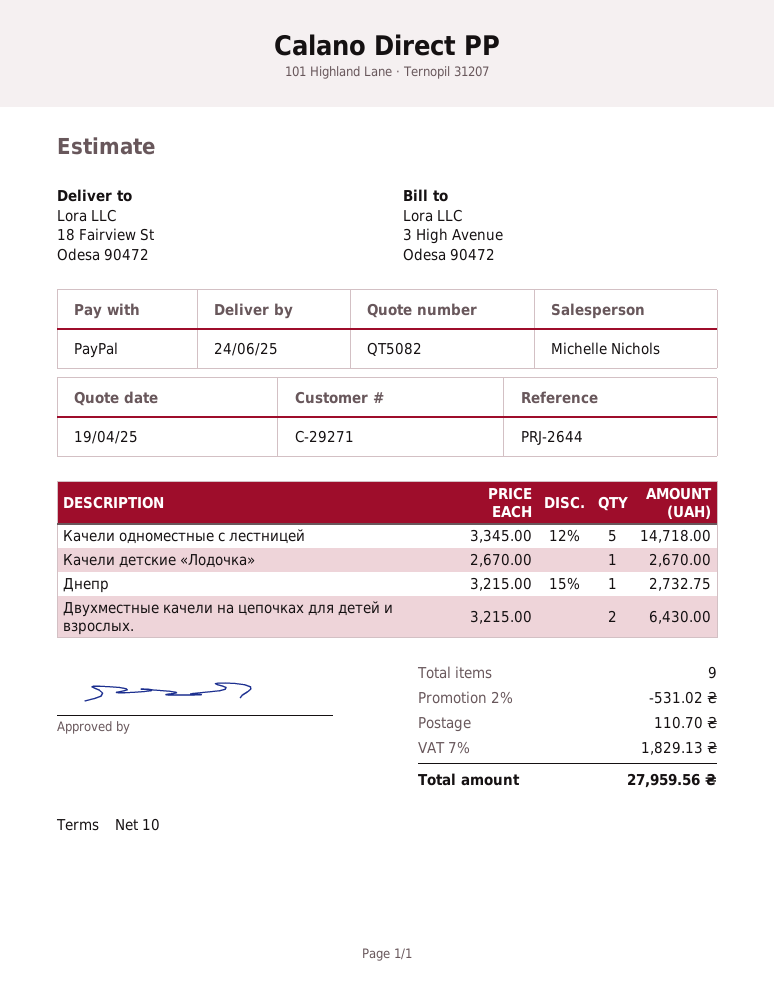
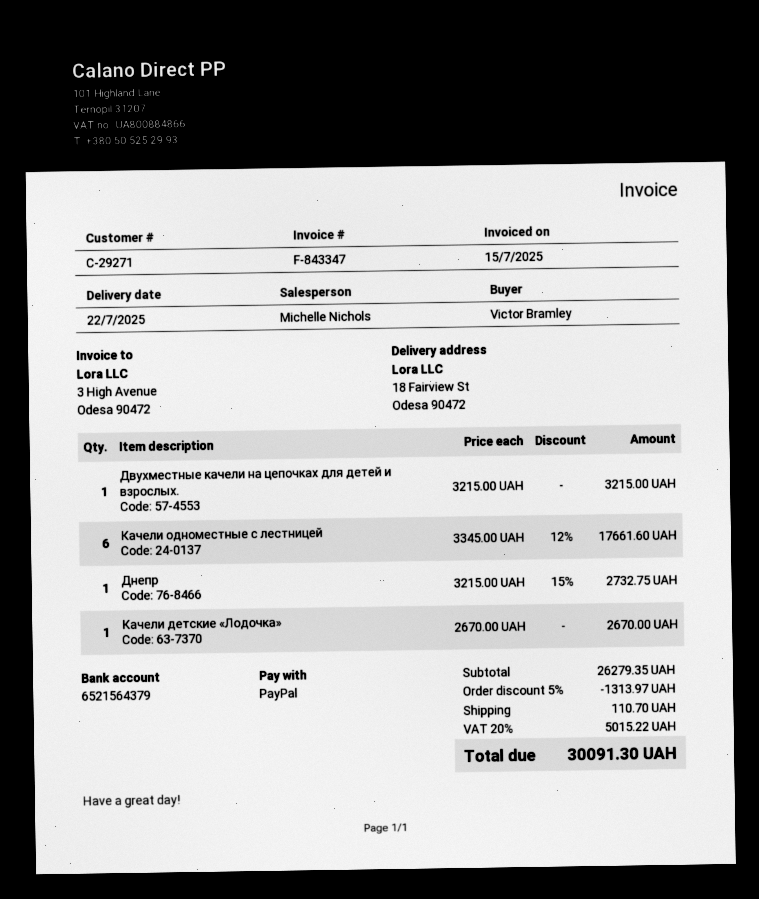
delivery date: 2025-06-24 -> 2025-07-22
Качели одноместные с лестницей: 5 x 3345.00 - 12% = 14718.00 -> 6 x 3345.00 - 12% = 17661.60
Двухместные качели на цепочках для детей и взрослых.: 2 x 3215.00 = 6430.00 -> 1 x 3215.00 = 3215.00
discount: 2% = 531.02 -> 5% = 1313.97
tax: 7% = 1829.13 -> 20% = 5015.22
total: 27959.56 -> 30091.30

